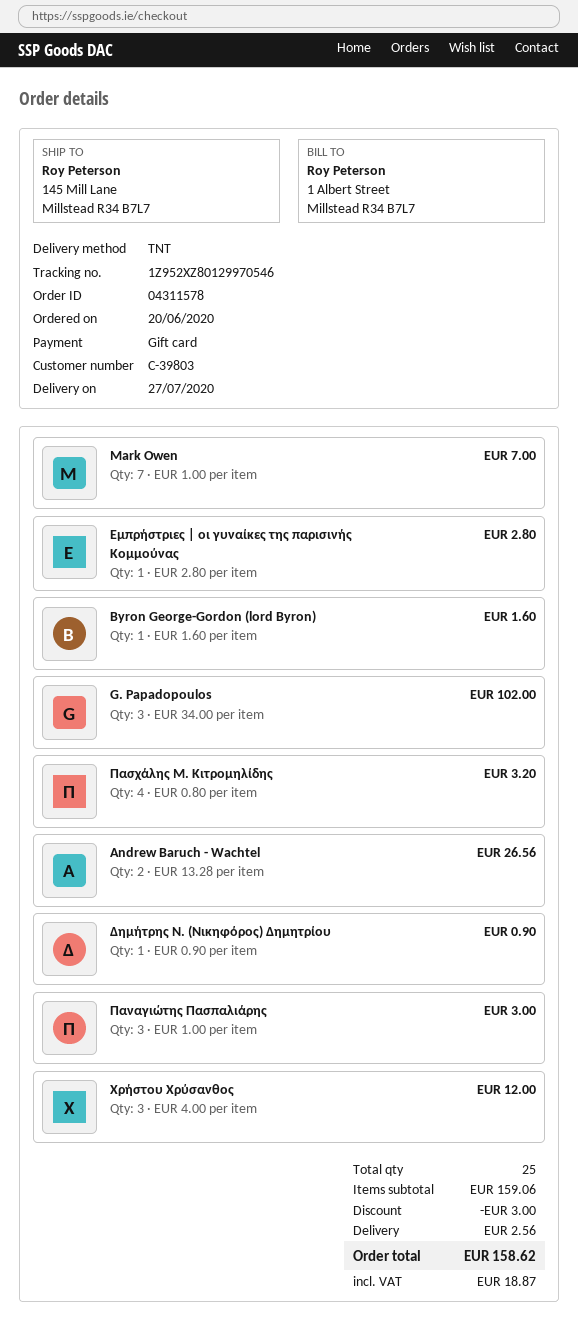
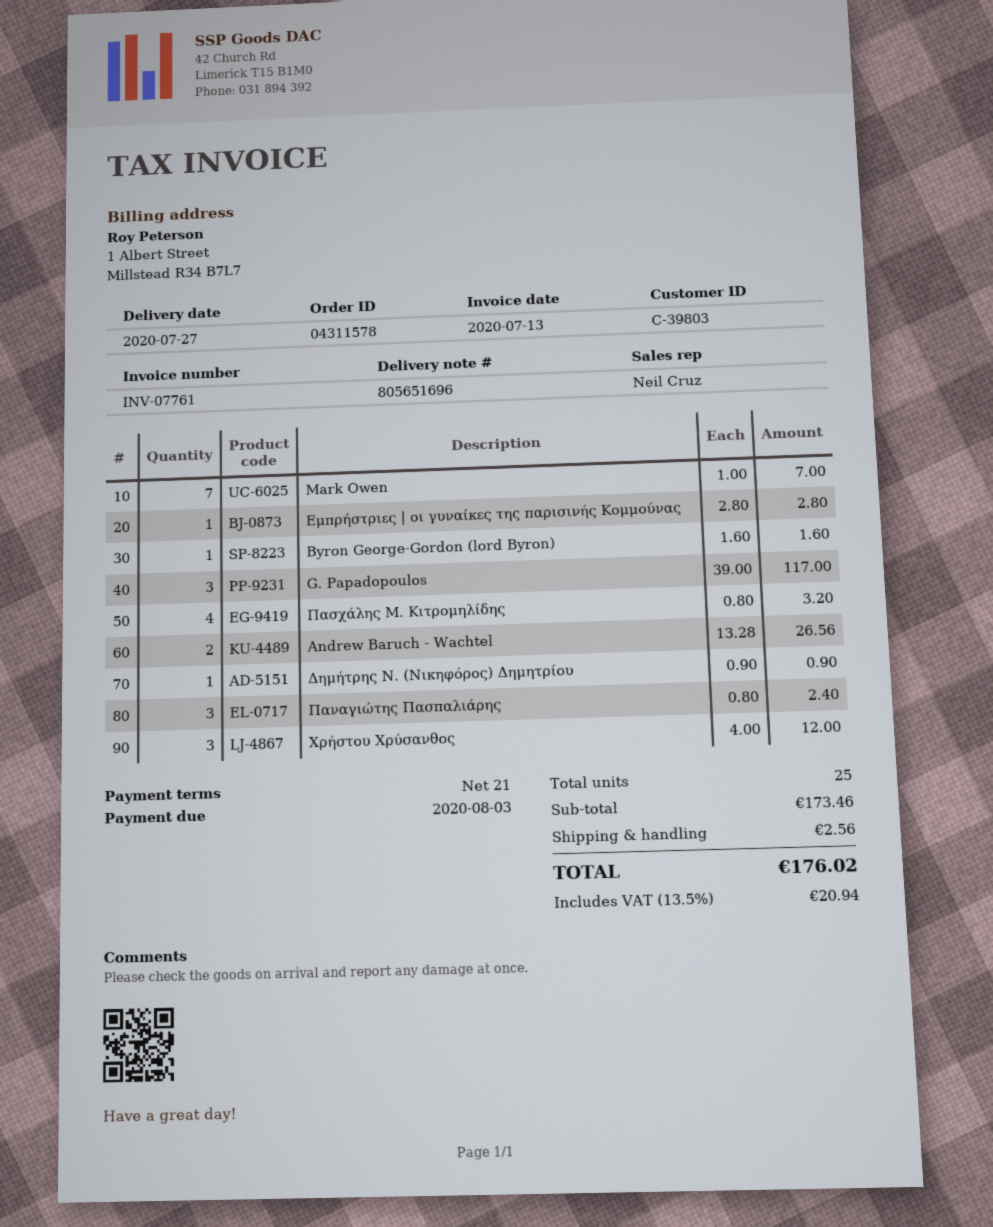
G. Papadopoulos: 3 x 34.00 = 102.00 -> 3 x 39.00 = 117.00
Παναγιώτης Πασπαλιάρης: 3 x 1.00 = 3.00 -> 3 x 0.80 = 2.40
subtotal: 159.06 -> 173.46
discount: 3.00 -> none
tax: 18.87 -> 20.94
total: 158.62 -> 176.02

